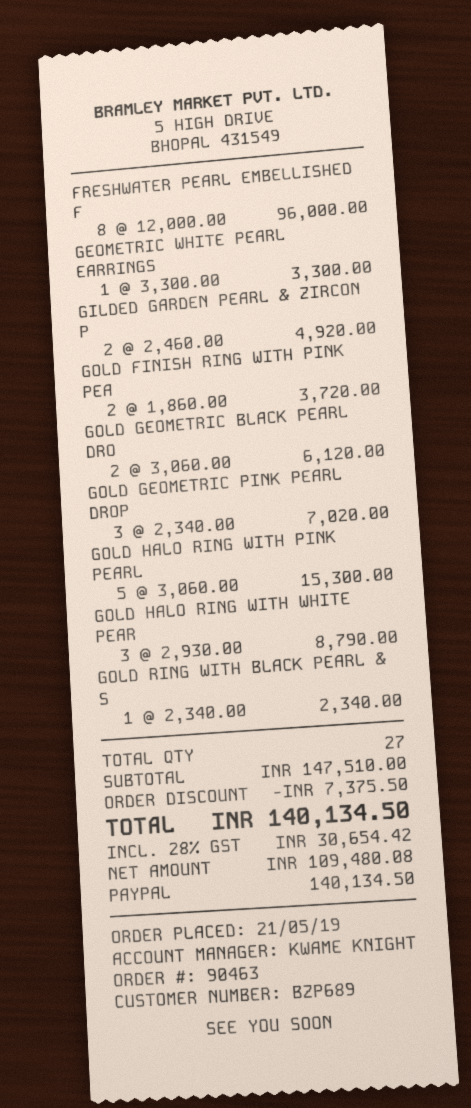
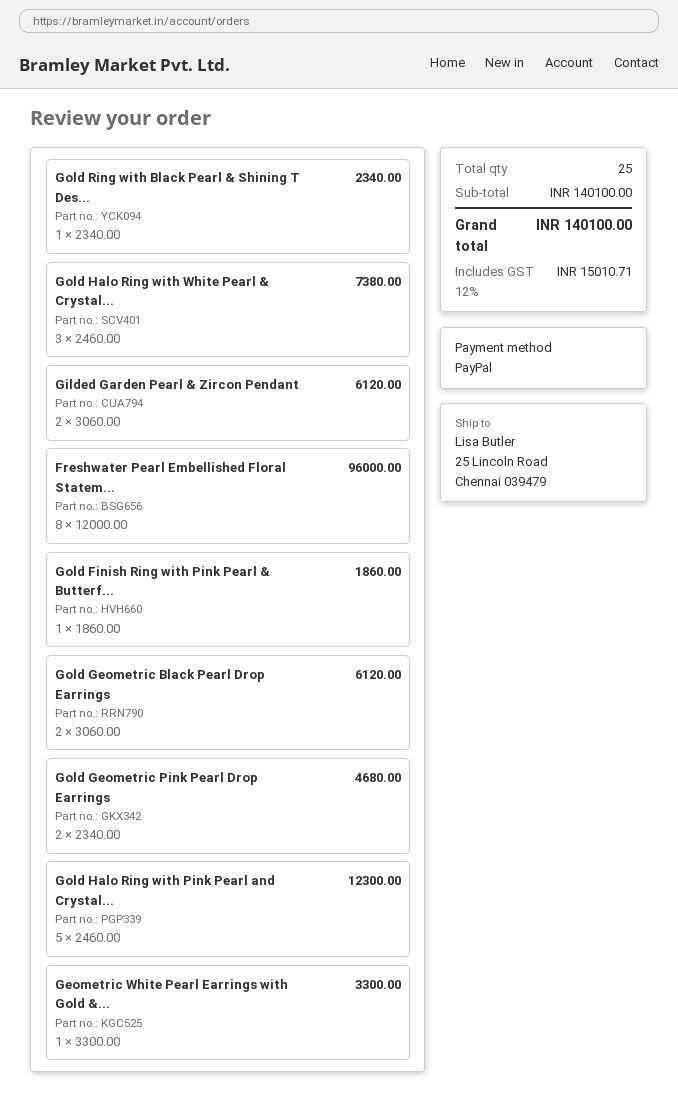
GILDED GARDEN PEARL & ZIRCON P: 2 x 2460.00 = 4920.00 -> 2 x 3060.00 = 6120.00
GOLD FINISH RING WITH PINK PEA: 2 x 1860.00 = 3720.00 -> 1 x 1860.00 = 1860.00
GOLD GEOMETRIC PINK PEARL DROP: 3 x 2340.00 = 7020.00 -> 2 x 2340.00 = 4680.00
GOLD HALO RING WITH PINK PEARL: 5 x 3060.00 = 15300.00 -> 5 x 2460.00 = 12300.00
GOLD HALO RING WITH WHITE PEAR: 3 x 2930.00 = 8790.00 -> 3 x 2460.00 = 7380.00
total quantity: 27 -> 25
subtotal: 147510.00 -> 140100.00
discount: 7375.50 -> none
tax: 28% = 30654.42 -> 12% = 15010.71
total: 140134.50 -> 140100.00

